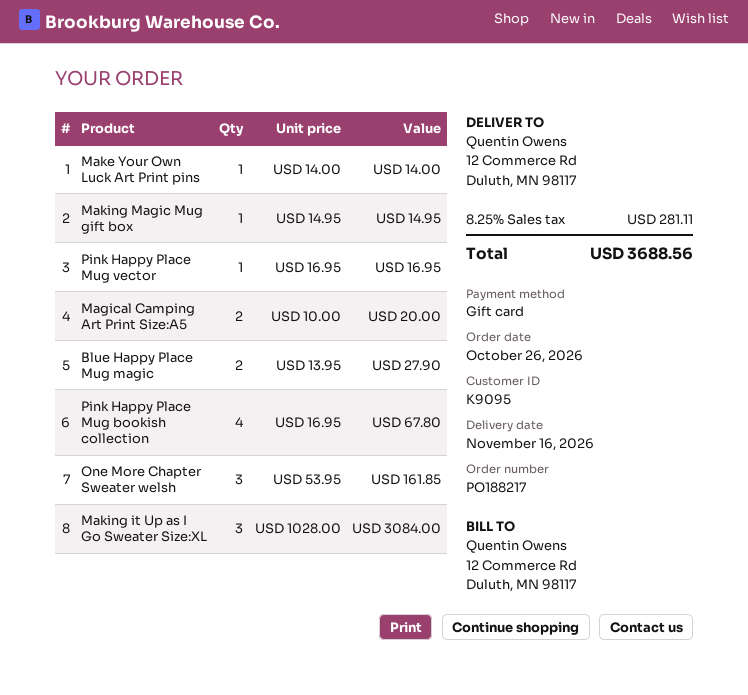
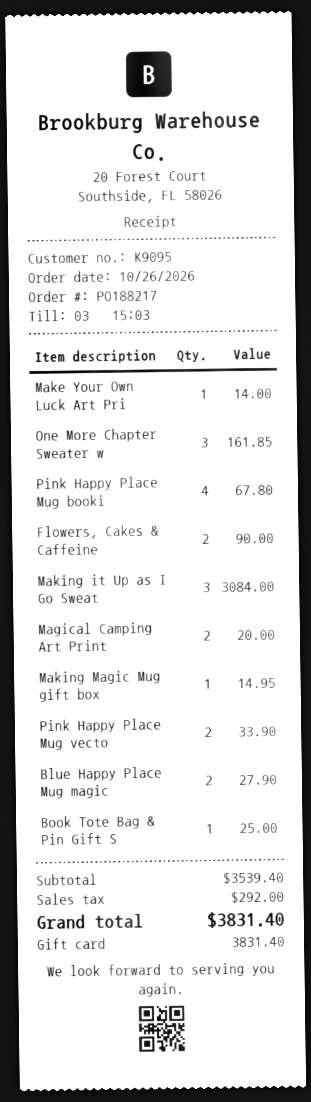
Pink Happy Place Mug vector: 1 for 16.95 -> 2 for 33.90
Flowers, Cakes & Caffeine: none -> 2 for 90.00
Book Tote Bag & Pin Gift S: none -> 1 for 25.00
tax: 281.11 -> 292.00
total: 3688.56 -> 3831.40

